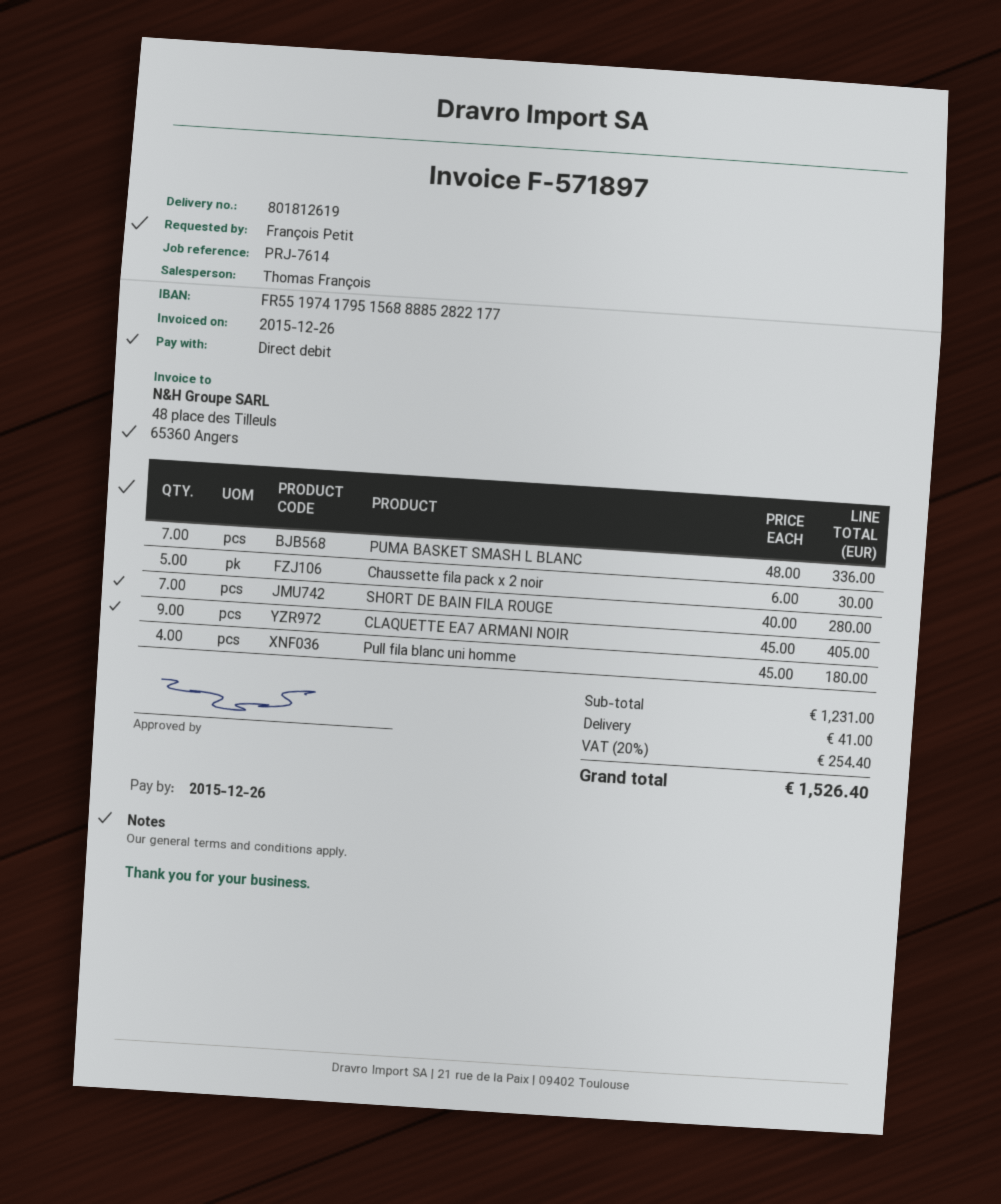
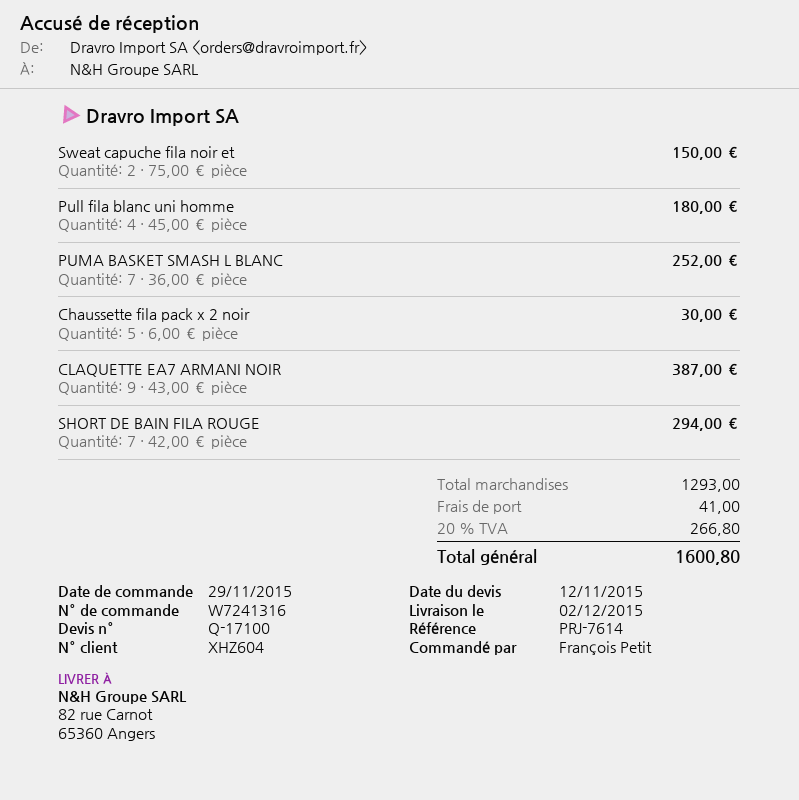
PUMA BASKET SMASH L BLANC: 7 x 48.00 = 336.00 -> 7 x 36.00 = 252.00
SHORT DE BAIN FILA ROUGE: 7 x 40.00 = 280.00 -> 7 x 42.00 = 294.00
CLAQUETTE EA7 ARMANI NOIR: 9 x 45.00 = 405.00 -> 9 x 43.00 = 387.00
Sweat capuche fila noir et: none -> 2 x 75.00 = 150.00
subtotal: 1231.00 -> 1293.00
tax: 20% = 254.40 -> 20% = 266.80
total: 1526.40 -> 1600.80

